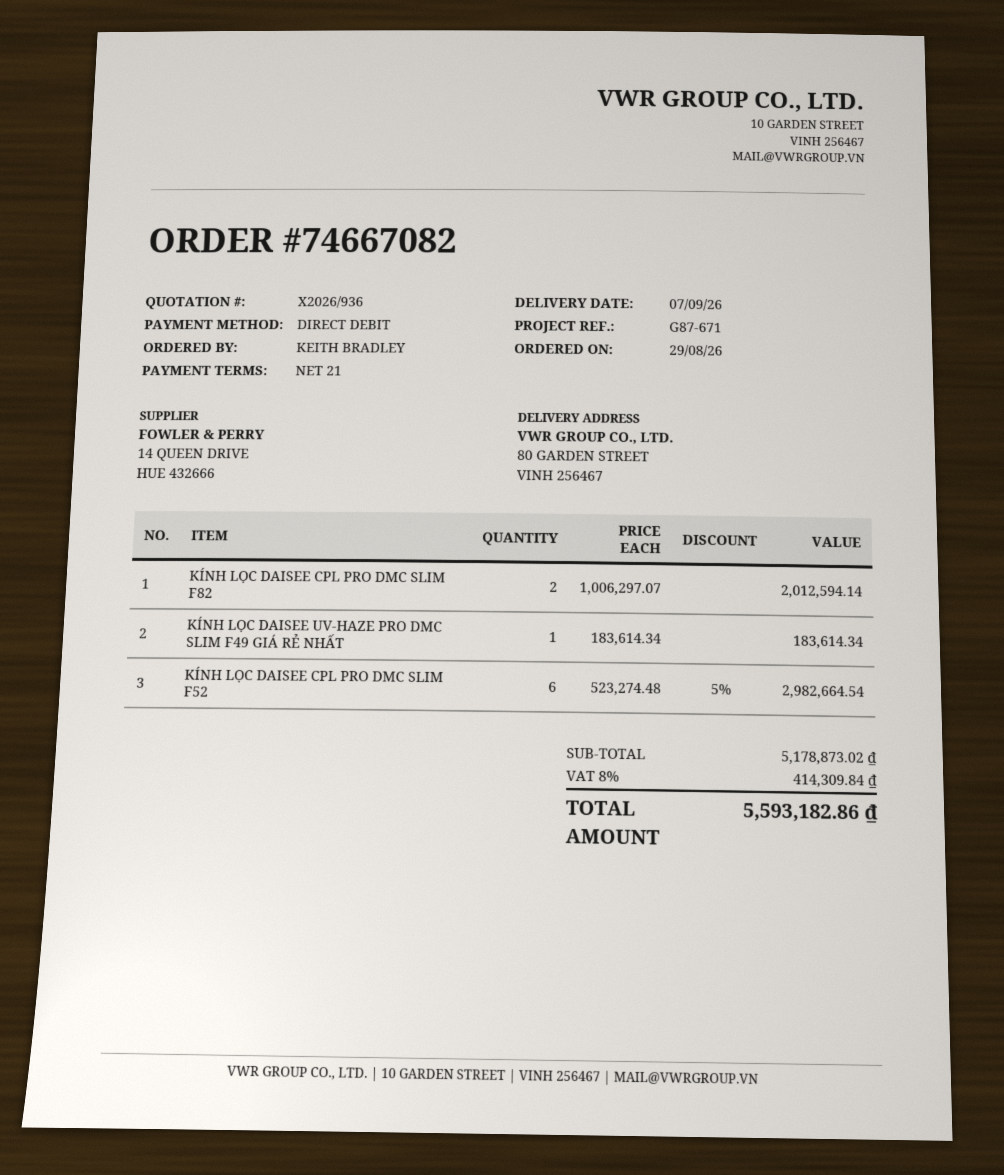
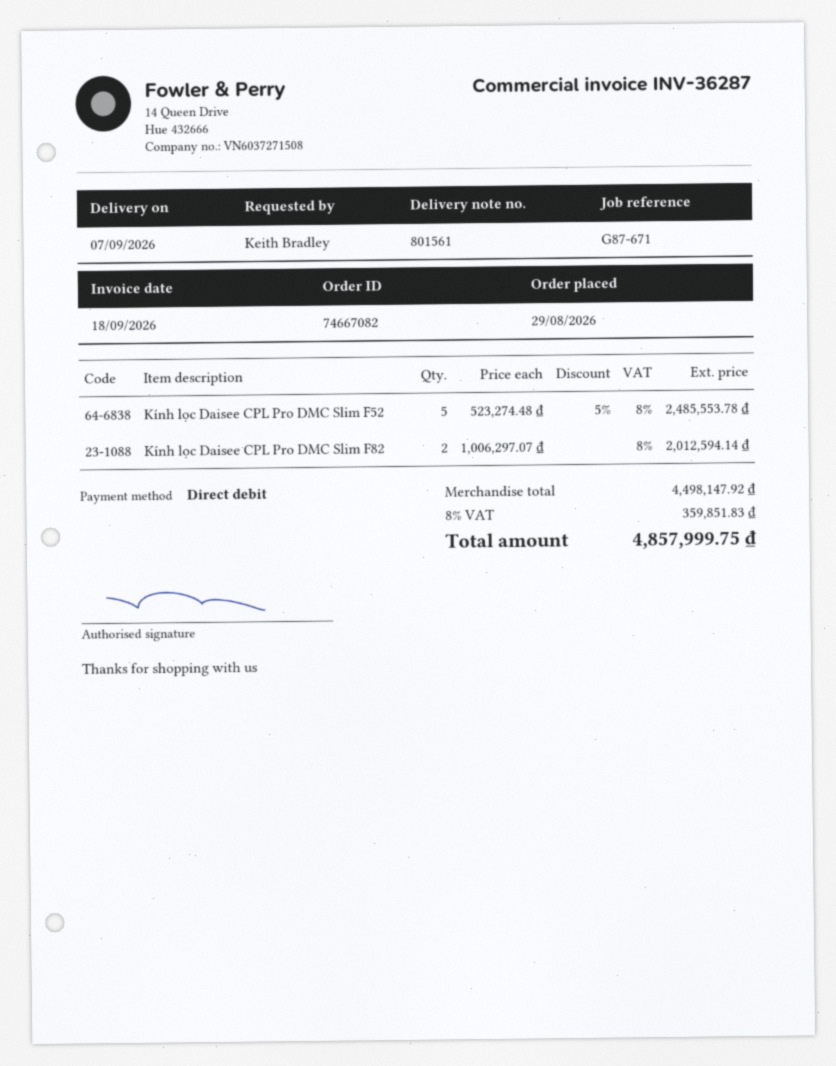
KÍNH LỌC DAISEE UV-HAZE PRO DMC SLIM F49 GIÁ RẺ NHẤT: 1 x 183614.34 = 183614.34 -> none
KÍNH LỌC DAISEE CPL PRO DMC SLIM F52: 6 x 523274.48 - 5% = 2982664.54 -> 5 x 523274.48 - 5% = 2485553.78
subtotal: 5178873.02 -> 4498147.92
tax: 8% = 414309.84 -> 8% = 359851.83
total: 5593182.86 -> 4857999.75

